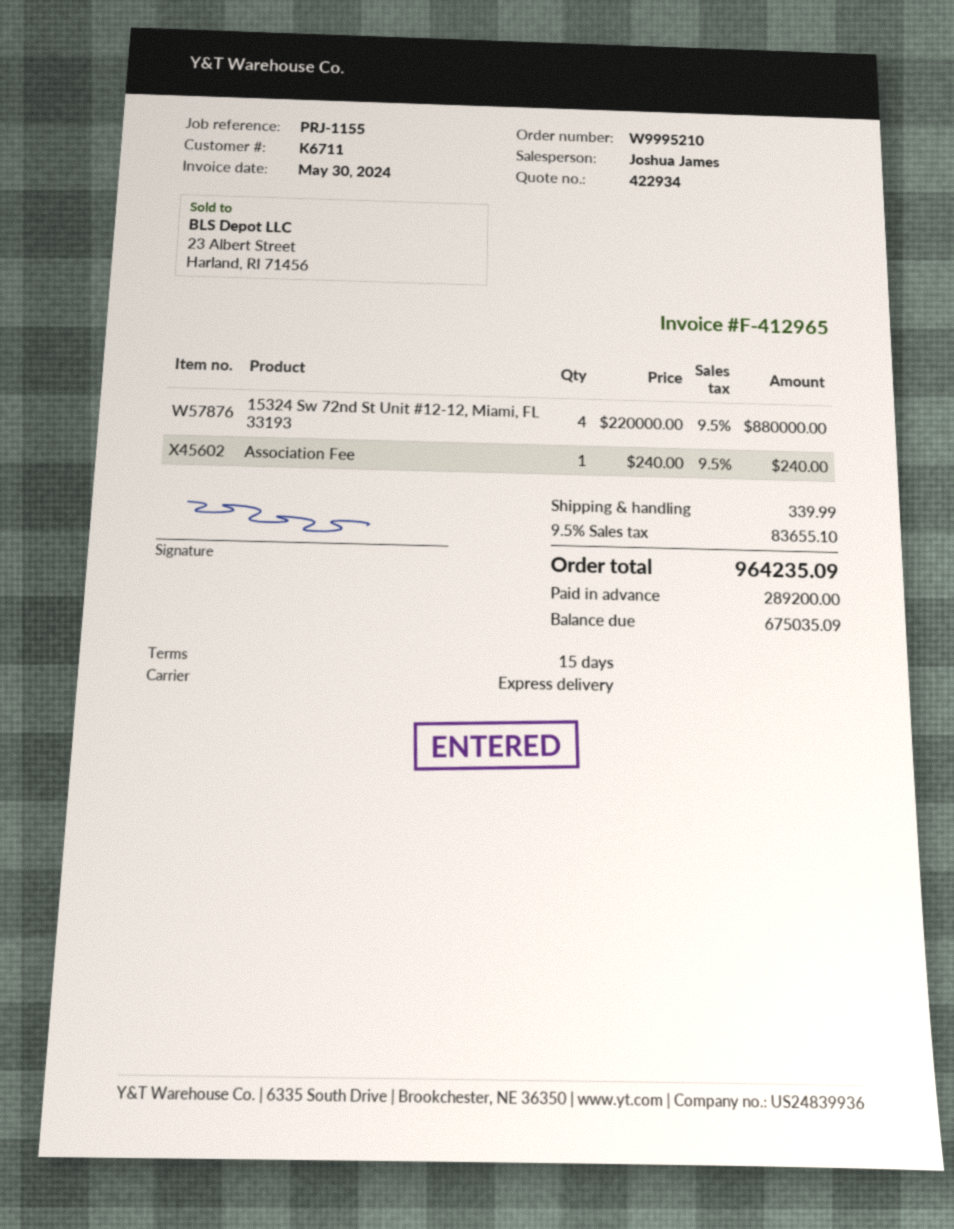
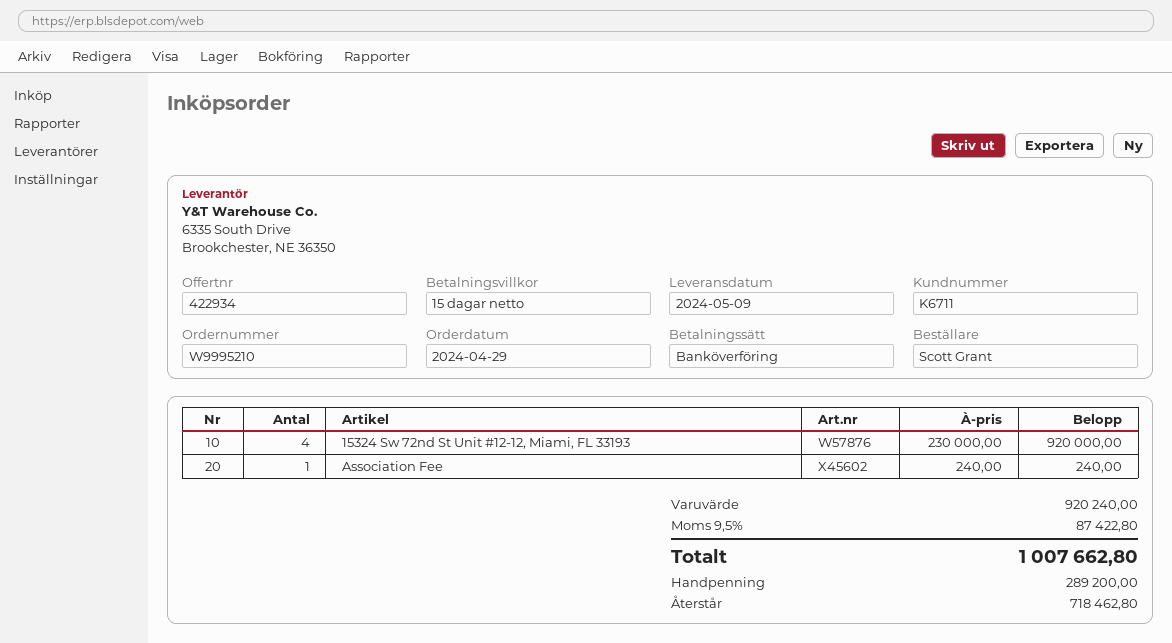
15324 Sw 72nd St Unit #12-12, Miami, FL 33193: 4 x 220000.00 = 880000.00 -> 4 x 230000.00 = 920000.00
shipping: 339.99 -> none
tax: 9.5% = 83655.10 -> 9.5% = 87422.80
total: 964235.09 -> 1007662.80
balance: 675035.09 -> 718462.80

